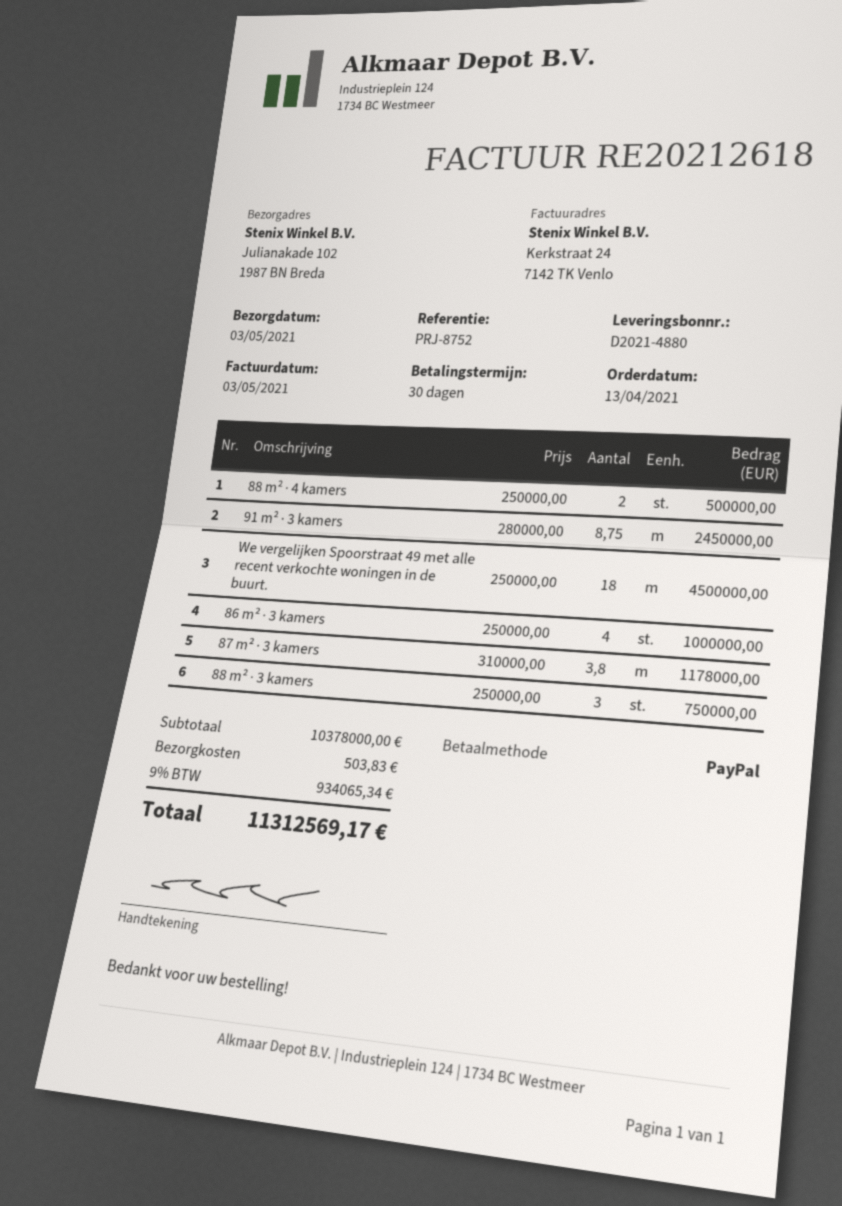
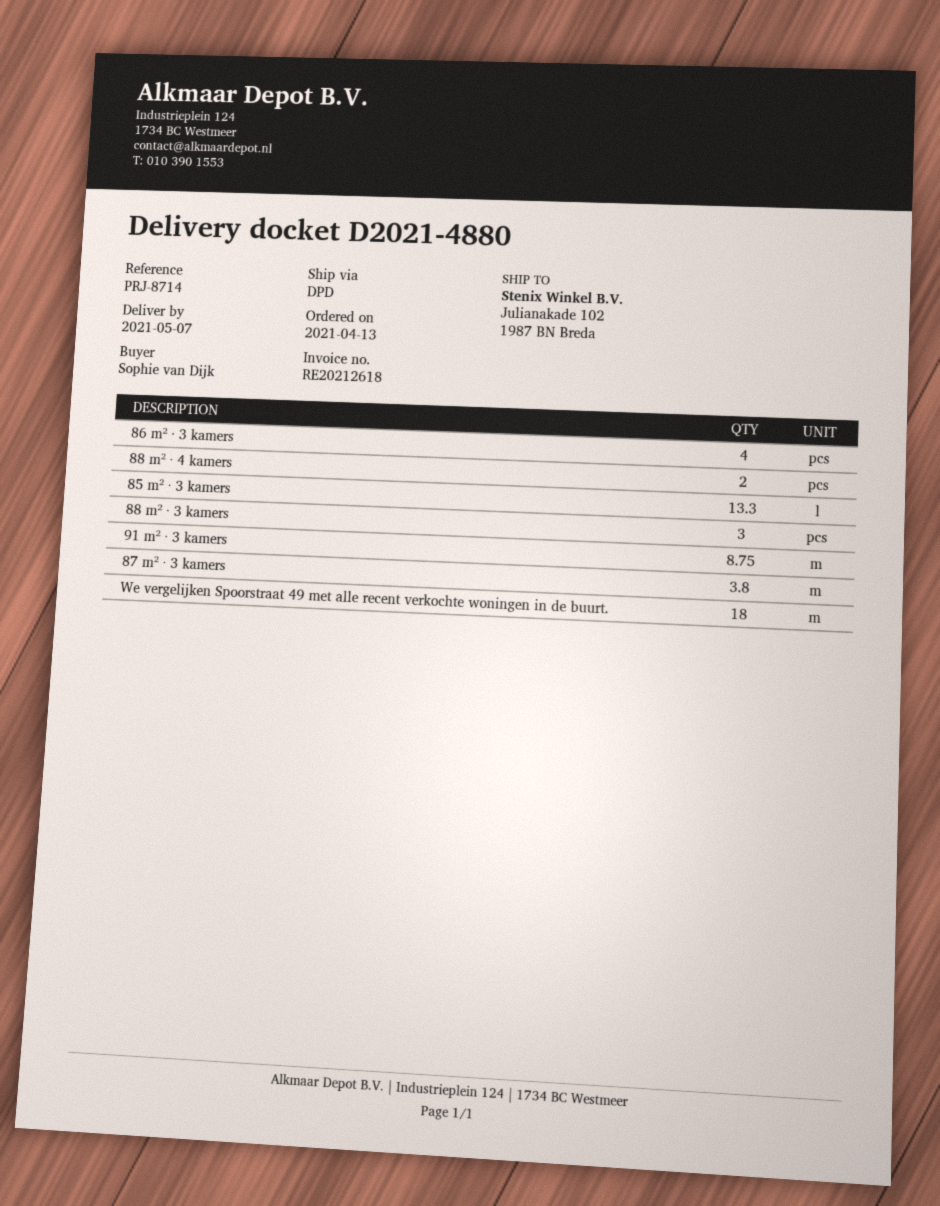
delivery date: 2021-05-03 -> 2021-05-07
reference: PRJ-8752 -> PRJ-8714
85 m² · 3 kamers: none -> 13.3

